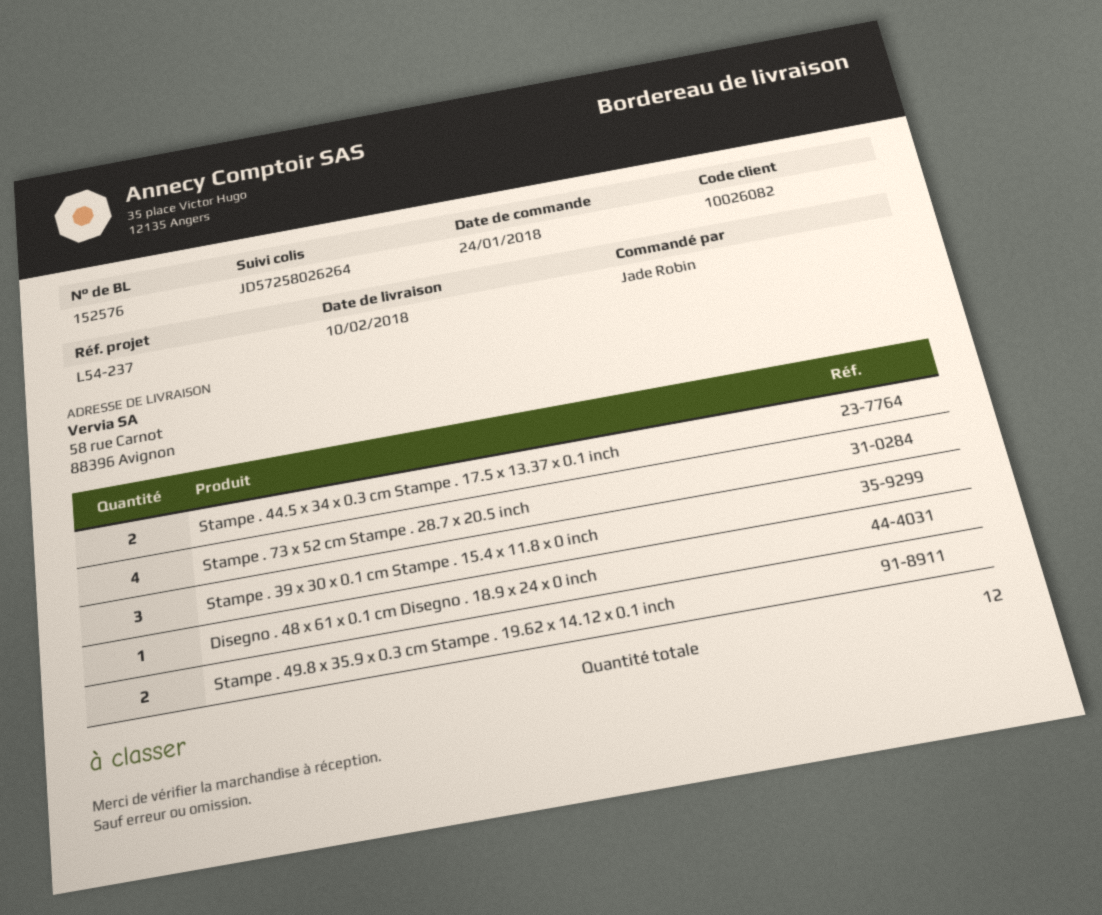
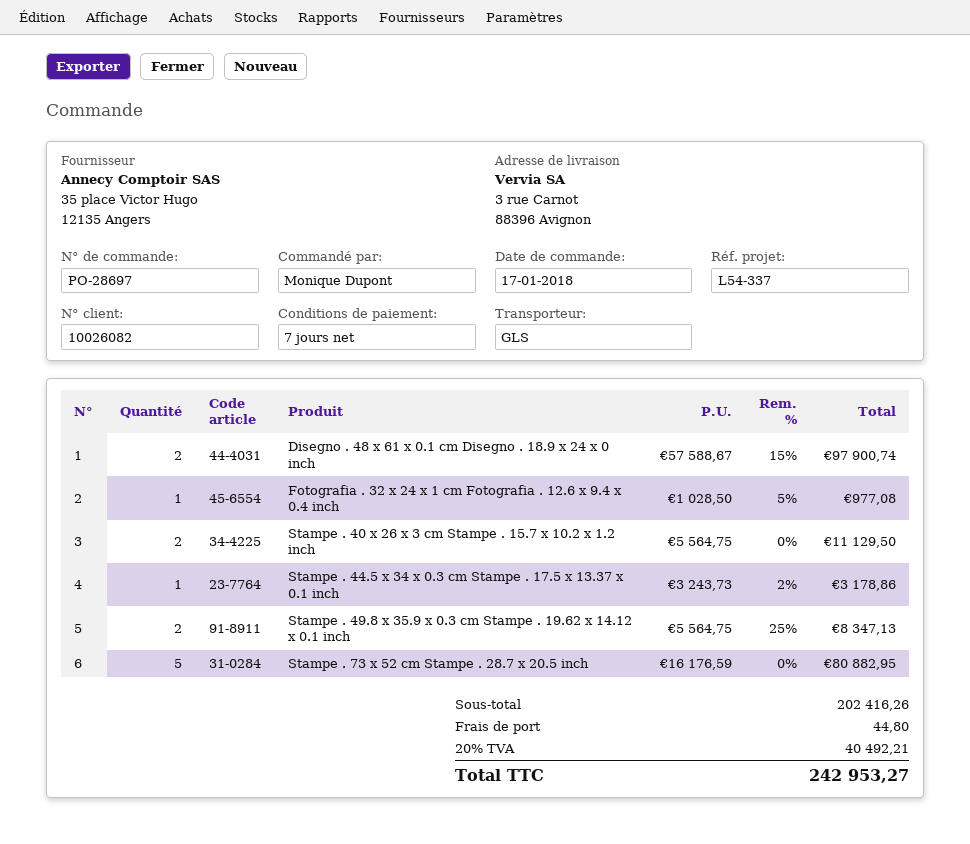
order date: 2018-01-24 -> 2018-01-17
reference: L54-237 -> L54-337
ordered by: Jade Robin -> Monique Dupont
ship to: 58 rue Carnot, 88396 Avignon -> 3 rue Carnot, 88396 Avignon
Stampe . 44.5 x 34 x 0.3 cm Stampe . 17.5 x 13.37 x 0.1 inch: 2 -> 1
Stampe . 73 x 52 cm Stampe . 28.7 x 20.5 inch: 4 -> 5
Stampe . 39 x 30 x 0.1 cm Stampe . 15.4 x 11.8 x 0 inch: 3 -> none
Disegno . 48 x 61 x 0.1 cm Disegno . 18.9 x 24 x 0 inch: 1 -> 2
Fotografia . 32 x 24 x 1 cm Fotografia . 12.6 x 9.4 x 0.4 inch: none -> 1
Stampe . 40 x 26 x 3 cm Stampe . 15.7 x 10.2 x 1.2 inch: none -> 2

